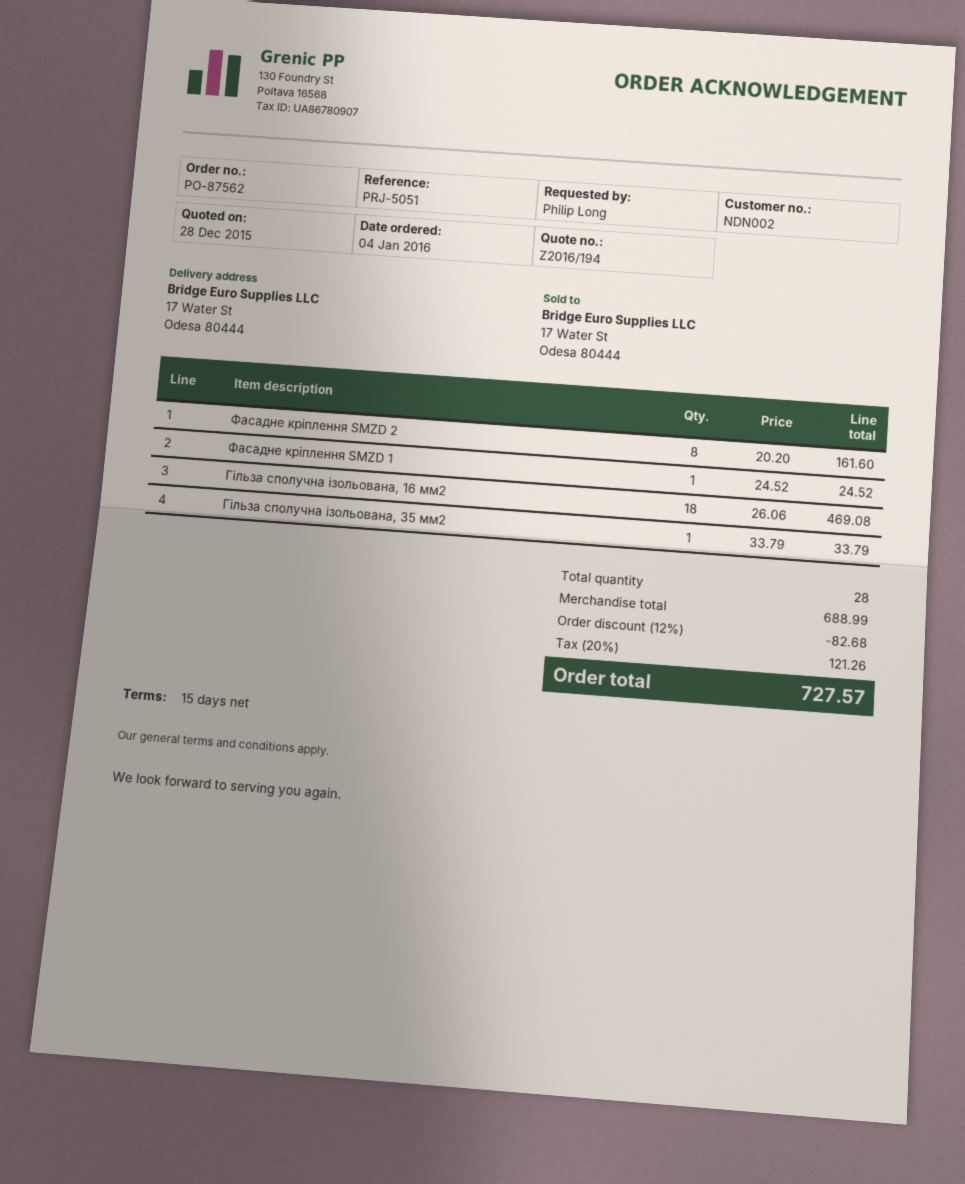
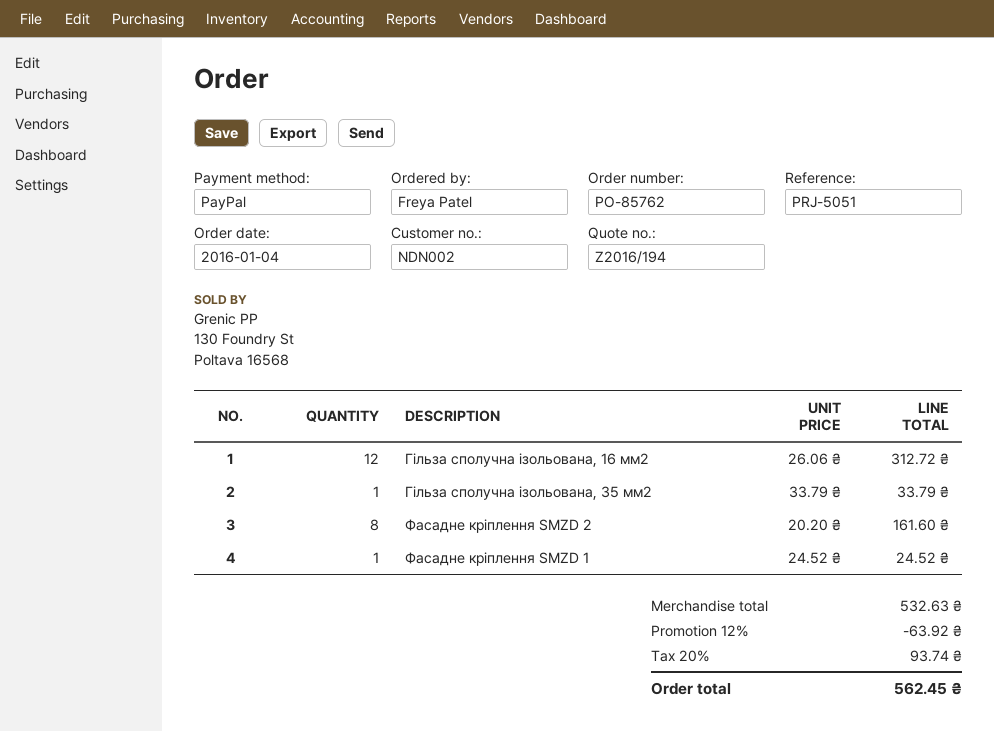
order number: PO-87562 -> PO-85762
ordered by: Philip Long -> Freya Patel
Гільза сполучна ізольована, 16 мм2: 18 x 26.06 = 469.08 -> 12 x 26.06 = 312.72
subtotal: 688.99 -> 532.63
discount: 12% = 82.68 -> 12% = 63.92
tax: 20% = 121.26 -> 20% = 93.74
total: 727.57 -> 562.45

